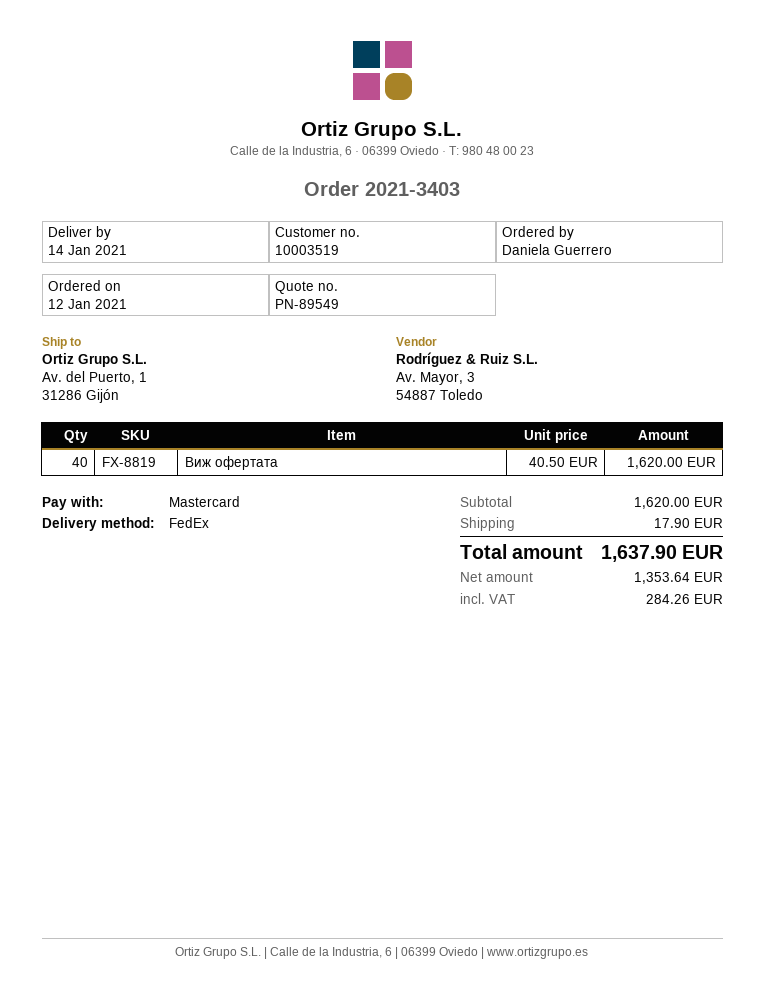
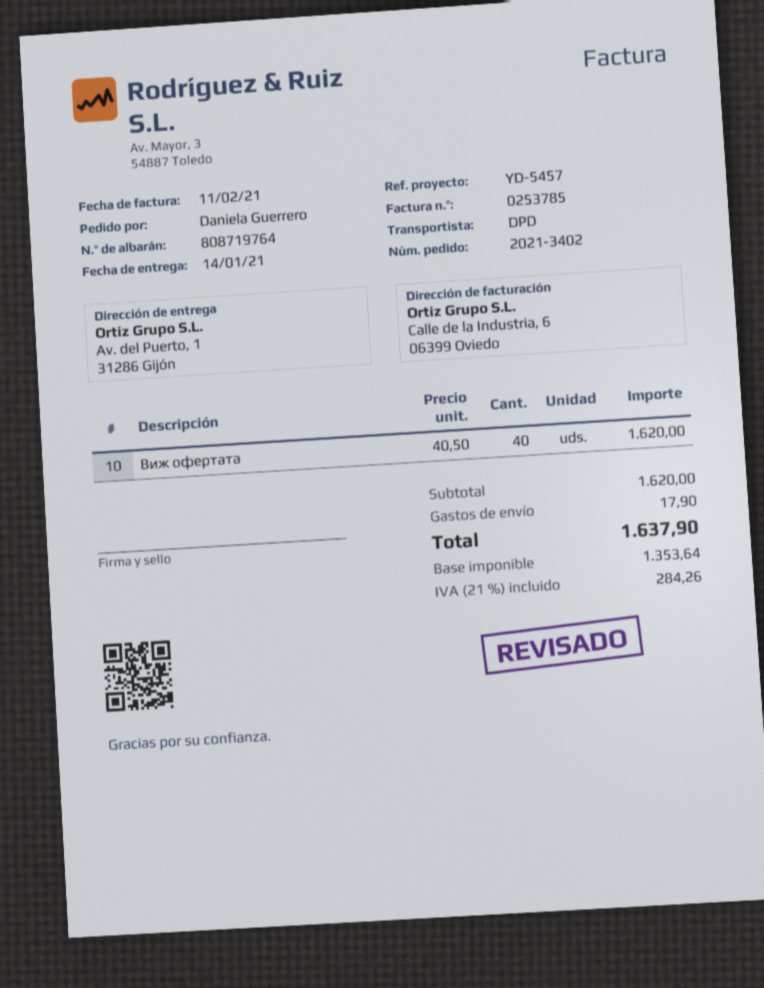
order number: 2021-3403 -> 2021-3402
shipping method: FedEx -> DPD

